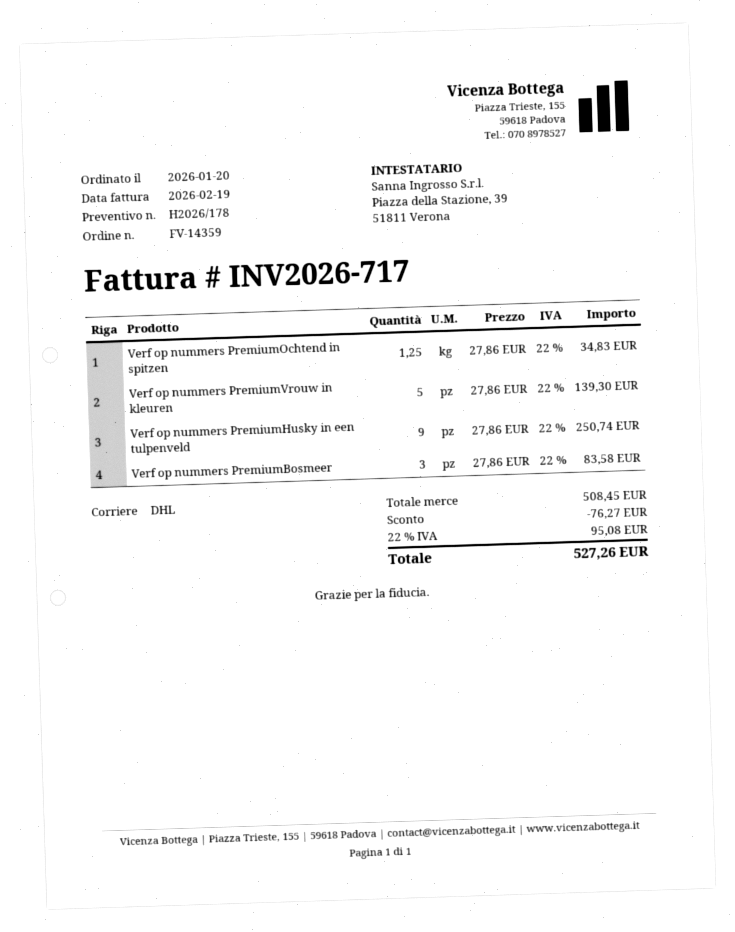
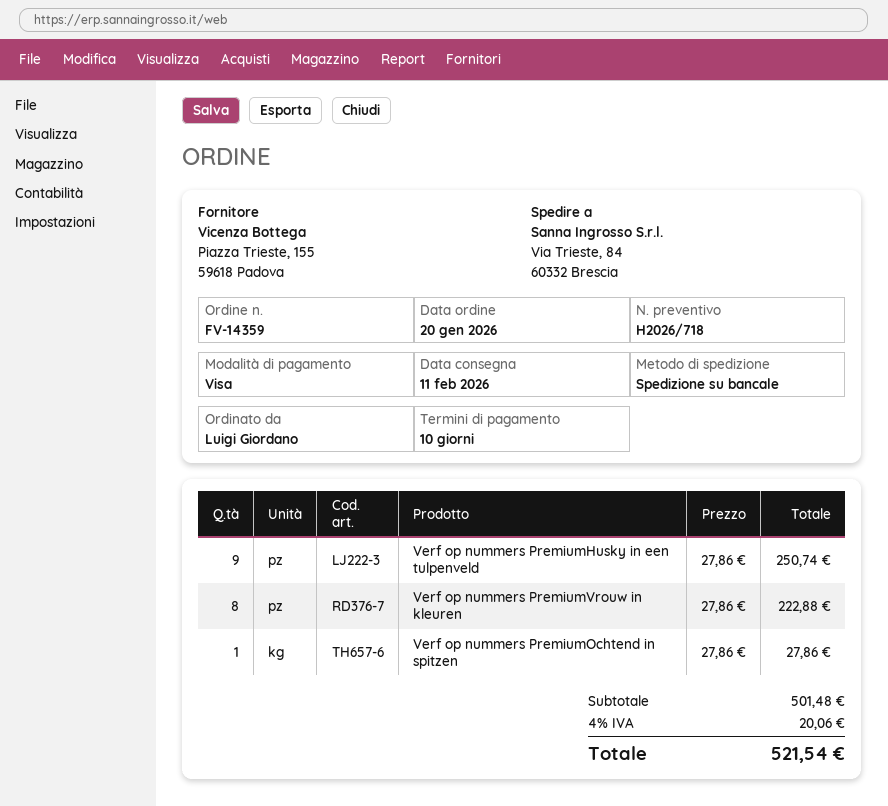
quote number: H2026/178 -> H2026/718
shipping method: DHL -> pallet freight
Verf op nummers PremiumOchtend in spitzen: 1.25 x 27.86 = 34.83 -> 1 x 27.86 = 27.86
Verf op nummers PremiumVrouw in kleuren: 5 x 27.86 = 139.30 -> 8 x 27.86 = 222.88
Verf op nummers PremiumBosmeer: 3 x 27.86 = 83.58 -> none
subtotal: 508.45 -> 501.48
discount: 76.27 -> none
tax: 22% = 95.08 -> 4% = 20.06
total: 527.26 -> 521.54

